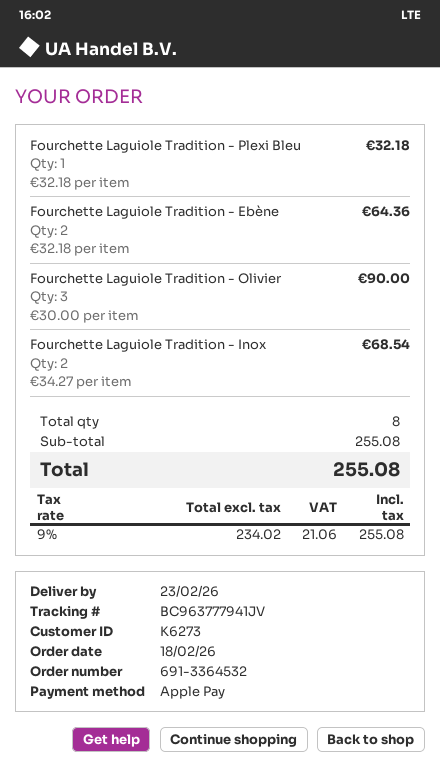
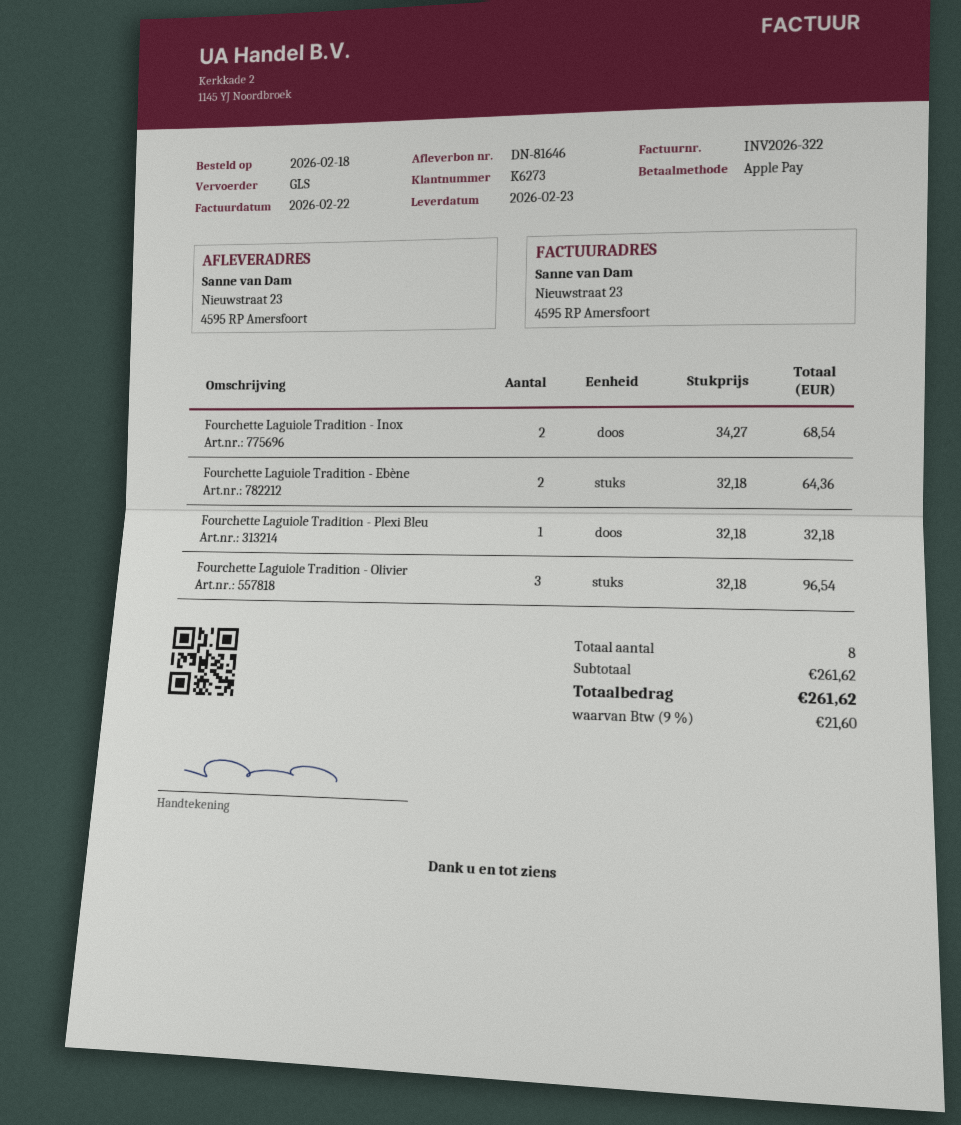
Fourchette Laguiole Tradition - Olivier: 3 x 30.00 = 90.00 -> 3 x 32.18 = 96.54
subtotal: 255.08 -> 261.62
tax: 9% = 21.06 -> 9% = 21.60
total: 255.08 -> 261.62

